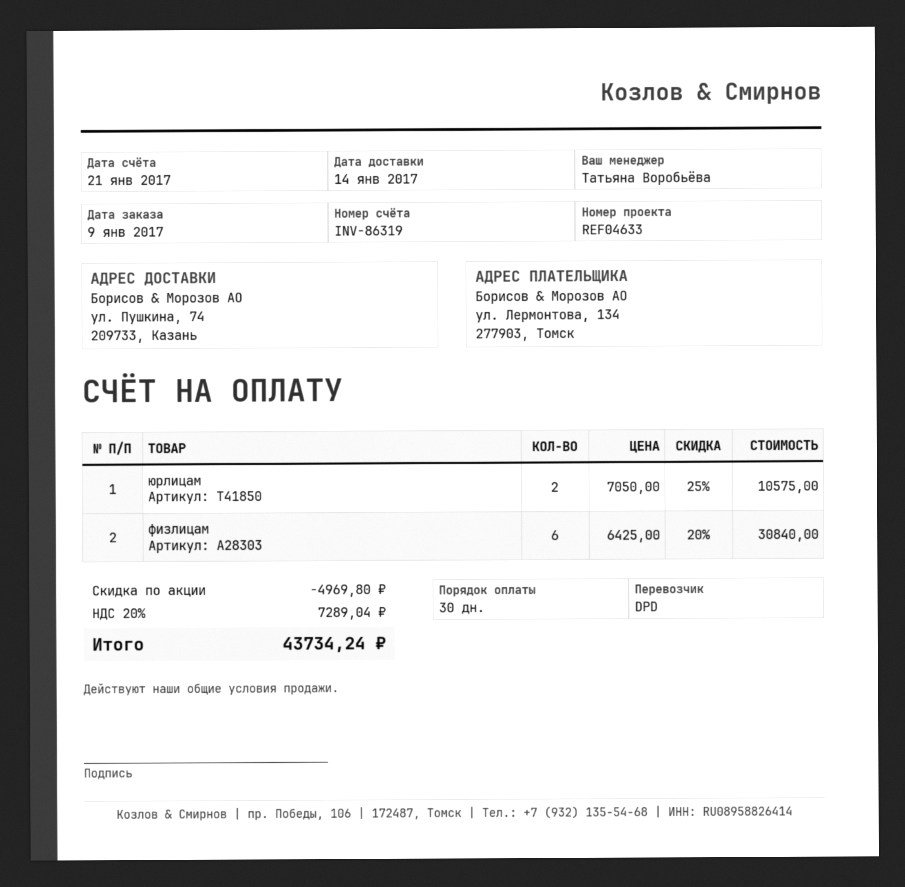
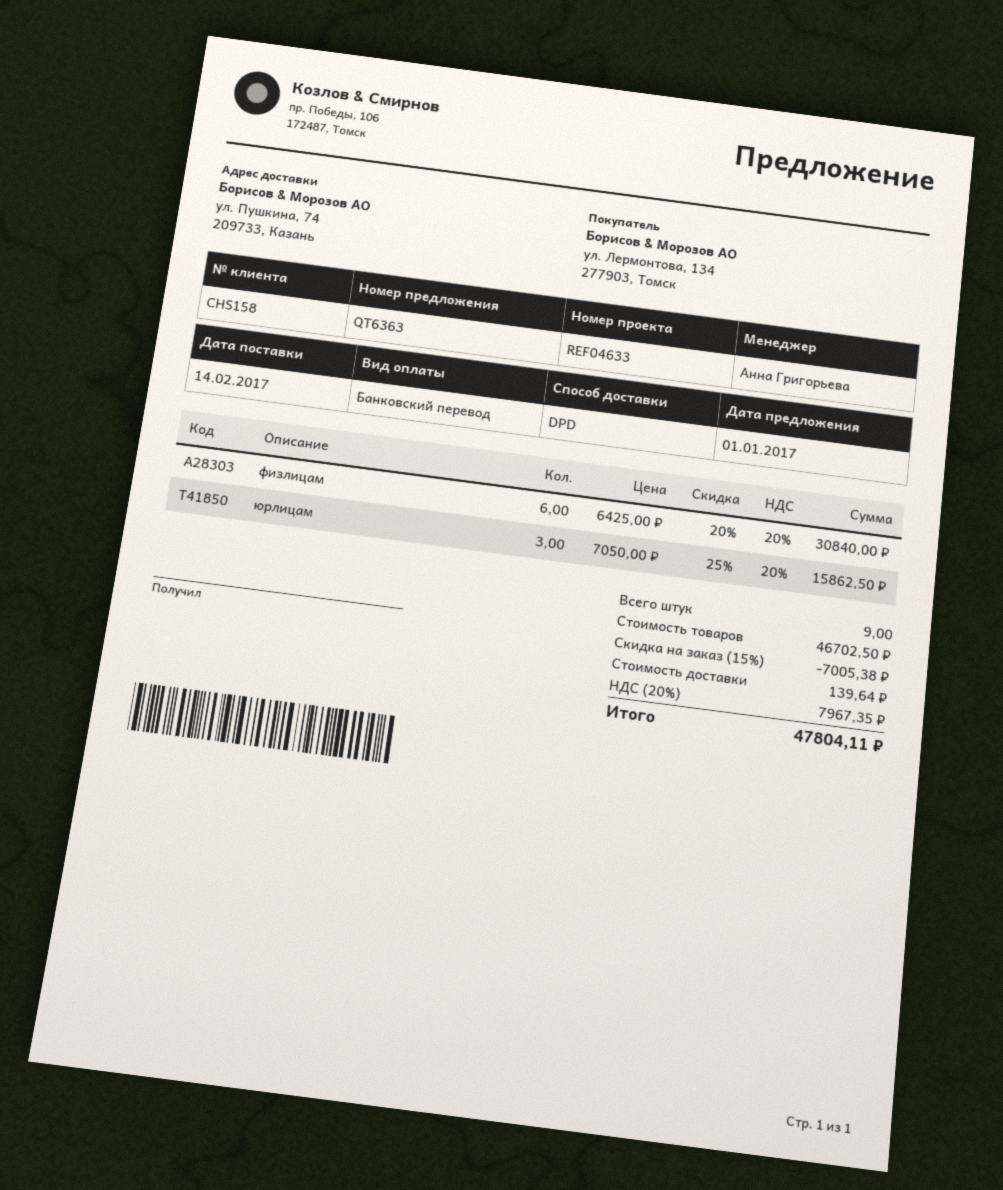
delivery date: 2017-01-14 -> 2017-02-14
sales rep: Татьяна Воробьёва -> Анна Григорьева
юрлицам: 2 x 7050.00 - 25% = 10575.00 -> 3 x 7050.00 - 25% = 15862.50
discount: 4969.80 -> 7005.38
shipping: none -> 139.64
tax: 20% = 7289.04 -> 20% = 7967.35
total: 43734.24 -> 47804.11

